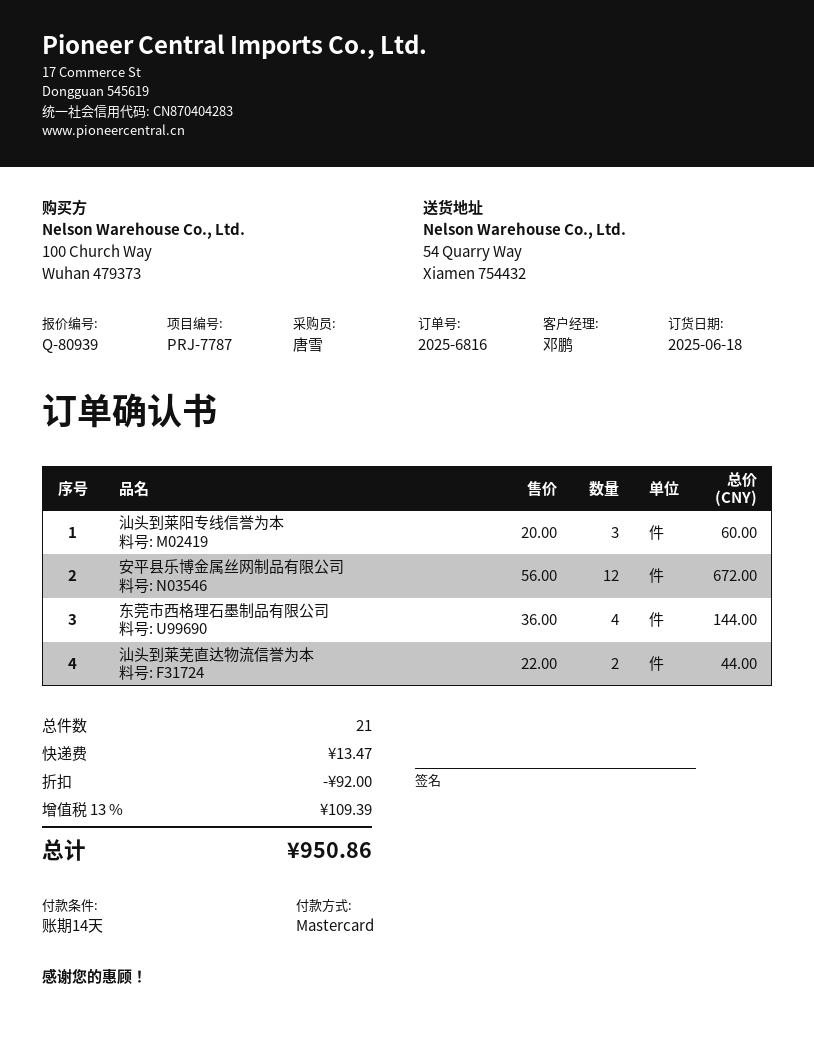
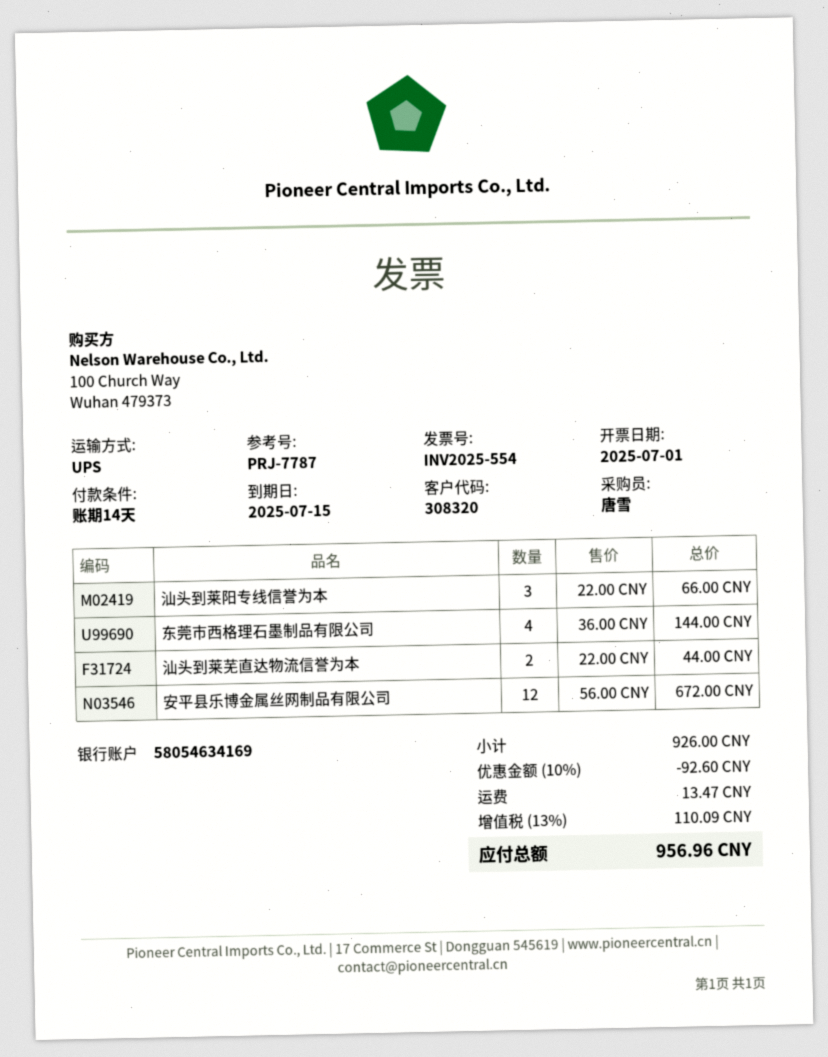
汕头到莱阳专线信誉为本: 3 x 20.00 = 60.00 -> 3 x 22.00 = 66.00
discount: 92.00 -> 92.60
tax: 13% = 109.39 -> 13% = 110.09
total: 950.86 -> 956.96

